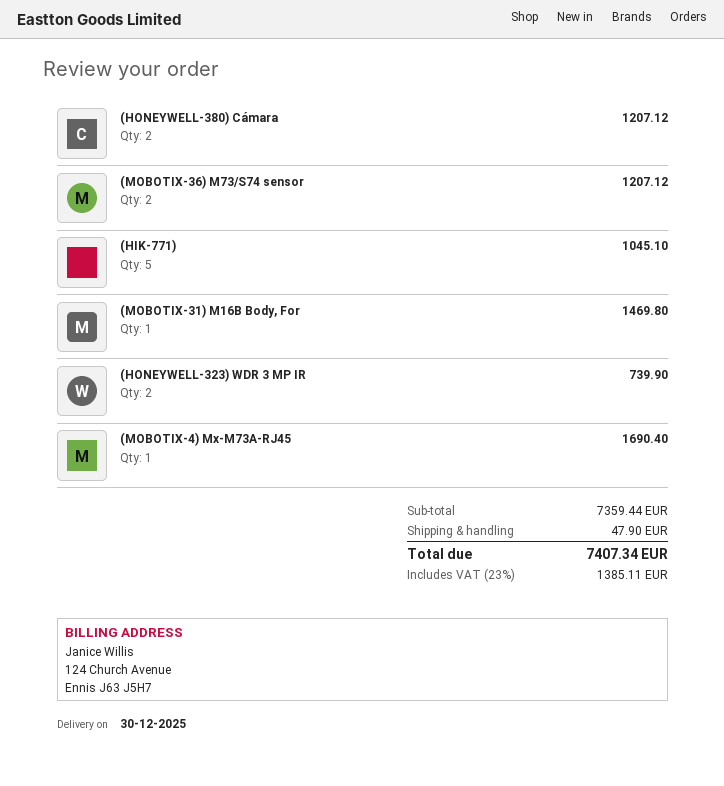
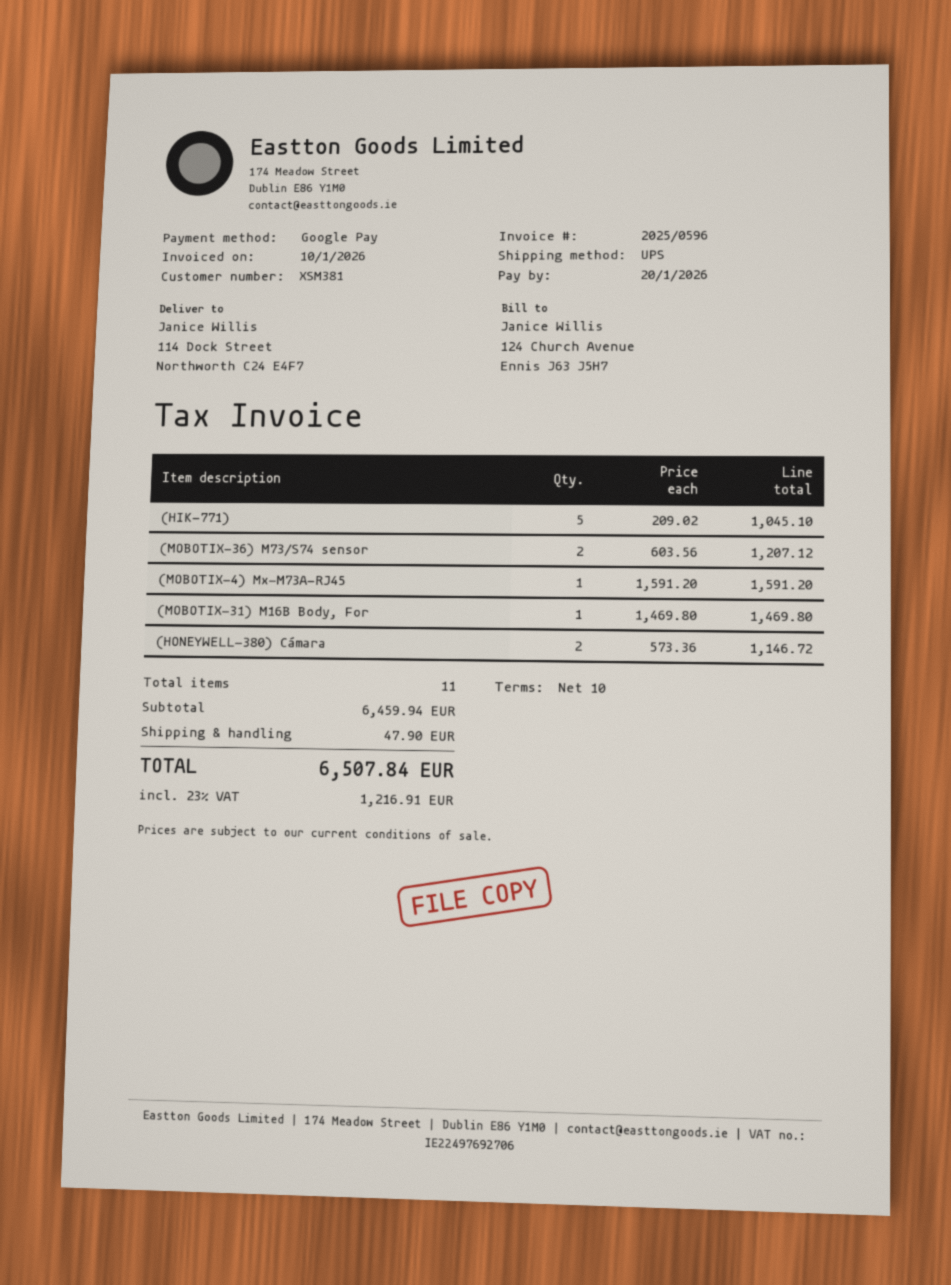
(HONEYWELL-380) Cámara: 2 for 1207.12 -> 2 for 1146.72
(HONEYWELL-323) WDR 3 MP IR: 2 for 739.90 -> none
(MOBOTIX-4) Mx-M73A-RJ45: 1 for 1690.40 -> 1 for 1591.20
subtotal: 7359.44 -> 6459.94
tax: 23% = 1385.11 -> 23% = 1216.91
total: 7407.34 -> 6507.84

